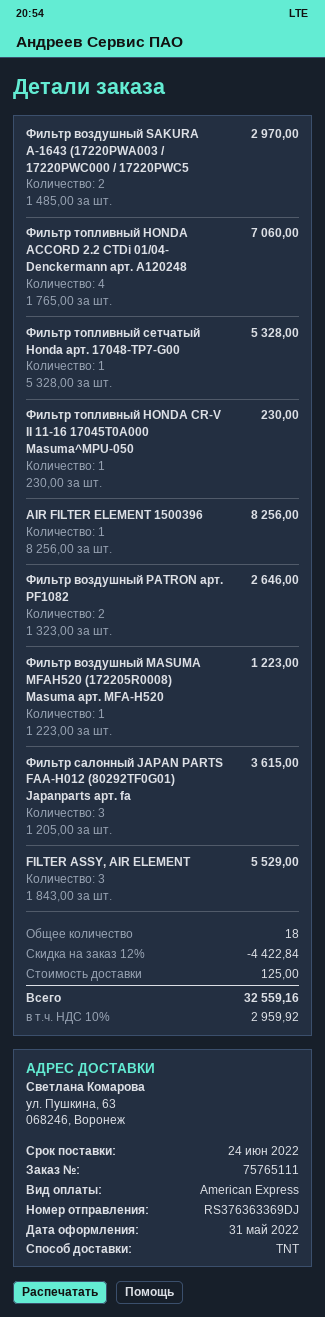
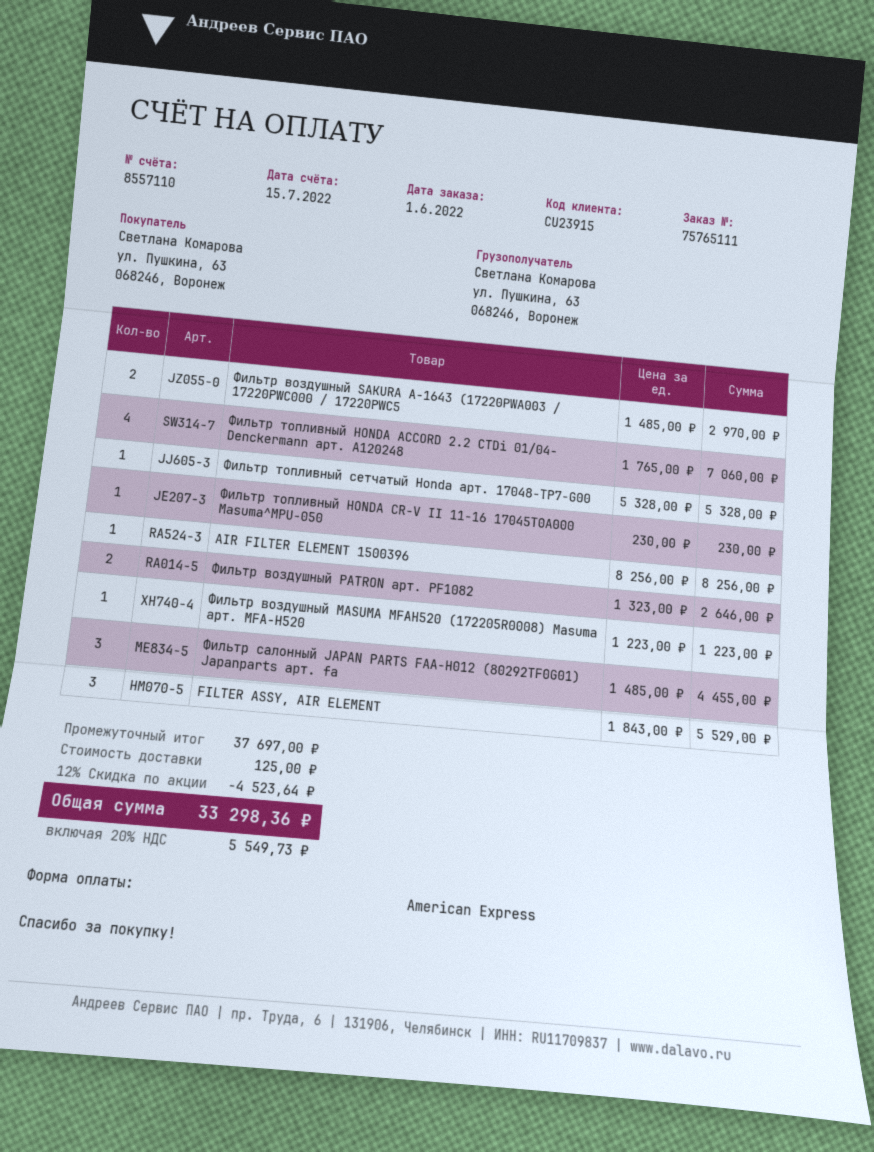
order date: 2022-05-31 -> 2022-06-01
Фильтр салонный JAPAN PARTS FAA-H012 (80292TF0G01) Japanparts арт. fa: 3 x 1205.00 = 3615.00 -> 3 x 1485.00 = 4455.00
discount: 12% = 4422.84 -> 12% = 4523.64
tax: 10% = 2959.92 -> 20% = 5549.73
total: 32559.16 -> 33298.36

